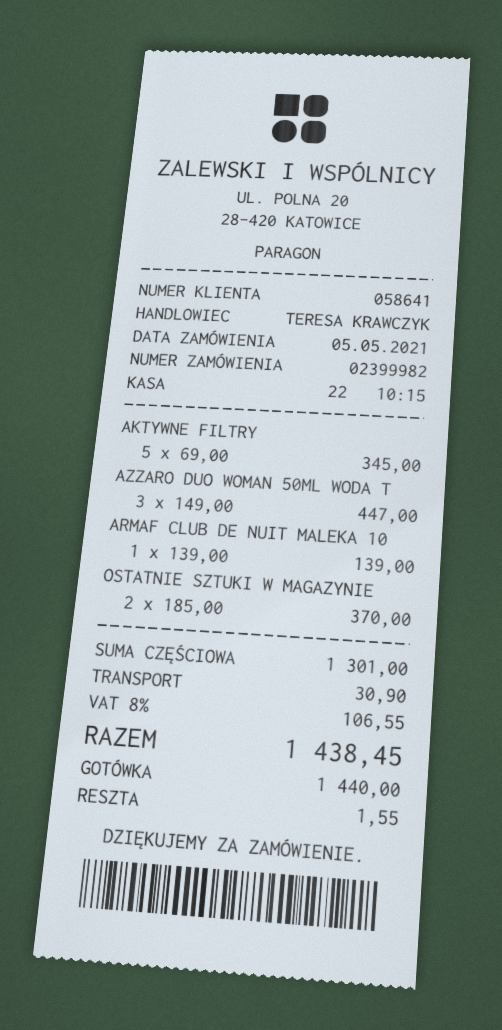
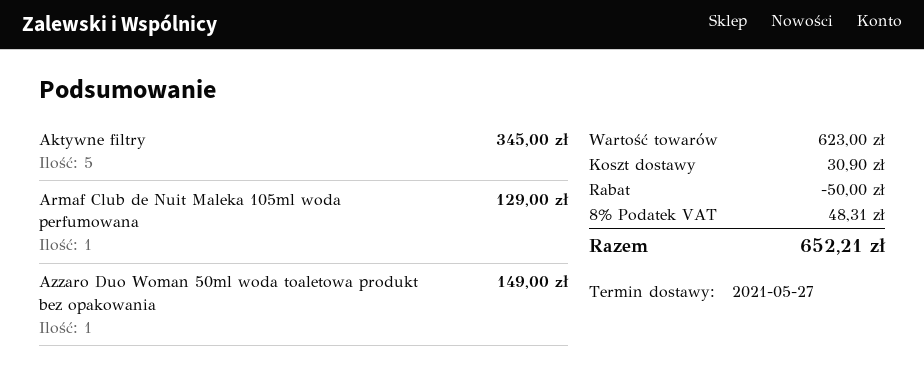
AZZARO DUO WOMAN 50ML WODA T: 3 for 447.00 -> 1 for 149.00
ARMAF CLUB DE NUIT MALEKA 10: 1 for 139.00 -> 1 for 129.00
OSTATNIE SZTUKI W MAGAZYNIE: 2 for 370.00 -> none
subtotal: 1301.00 -> 623.00
discount: none -> 50.00
tax: 8% = 106.55 -> 8% = 48.31
total: 1438.45 -> 652.21

